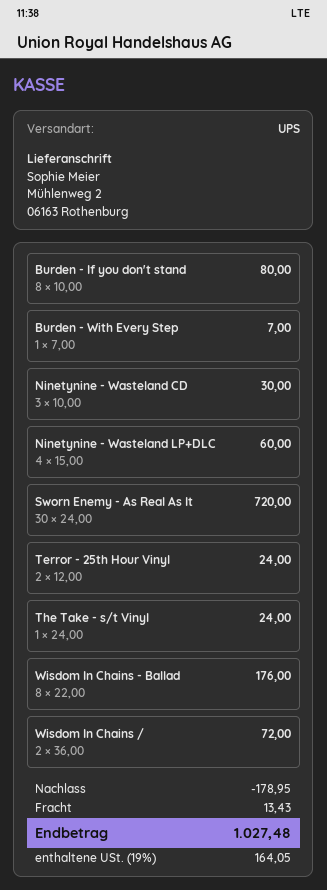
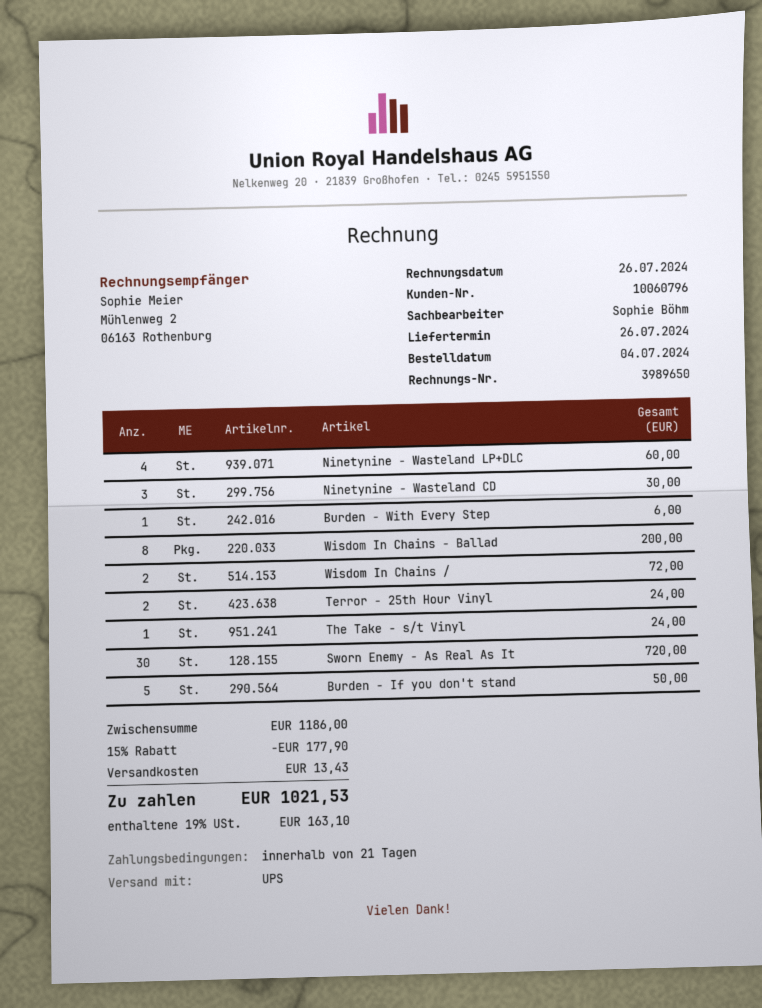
Burden - If you don't stand: 8 for 80.00 -> 5 for 50.00
Burden - With Every Step: 1 for 7.00 -> 1 for 6.00
Wisdom In Chains - Ballad: 8 for 176.00 -> 8 for 200.00
discount: 178.95 -> 177.90
tax: 19% = 164.05 -> 19% = 163.10
total: 1027.48 -> 1021.53

